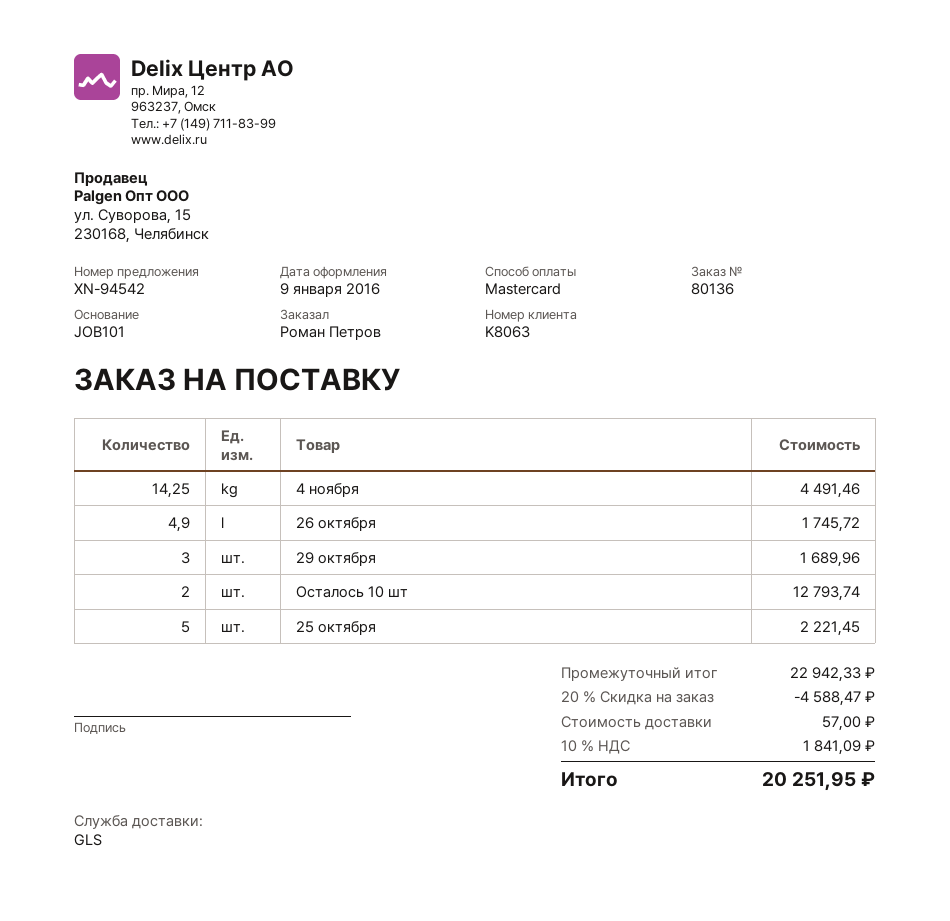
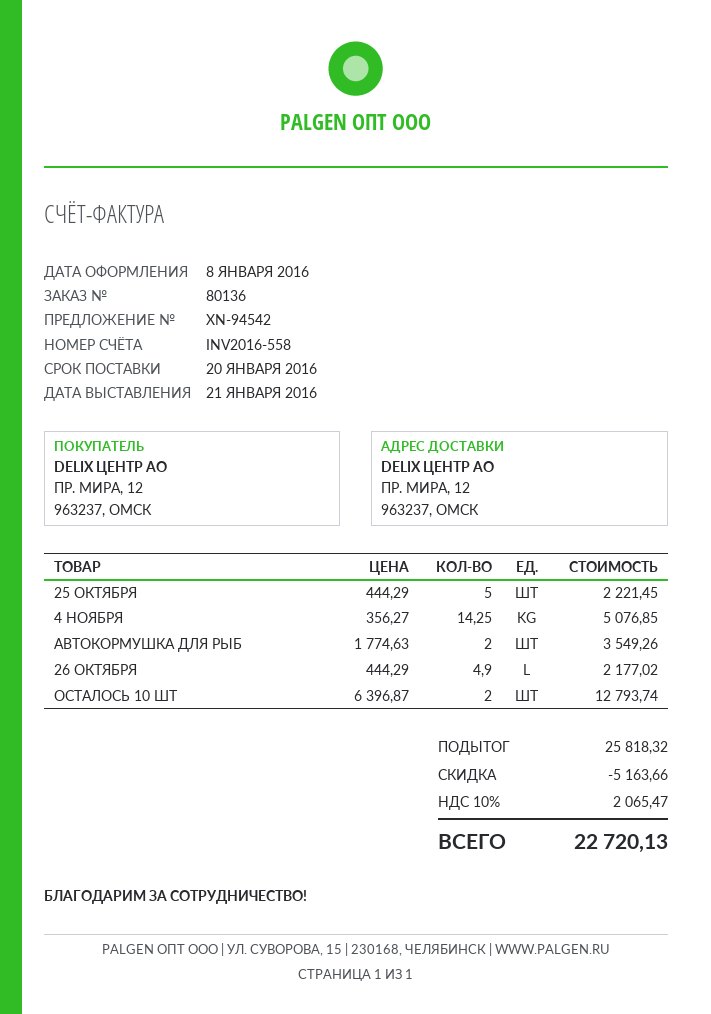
order date: 2016-01-09 -> 2016-01-08
4 ноября: 14.25 for 4491.46 -> 14.25 for 5076.85
26 октября: 4.9 for 1745.72 -> 4.9 for 2177.02
29 октября: 3 for 1689.96 -> none
АВТОКОРМУШКА ДЛЯ РЫБ: none -> 2 for 3549.26
subtotal: 22942.33 -> 25818.32
discount: 4588.47 -> 5163.66
shipping: 57.00 -> none
tax: 10% = 1841.09 -> 10% = 2065.47
total: 20251.95 -> 22720.13

